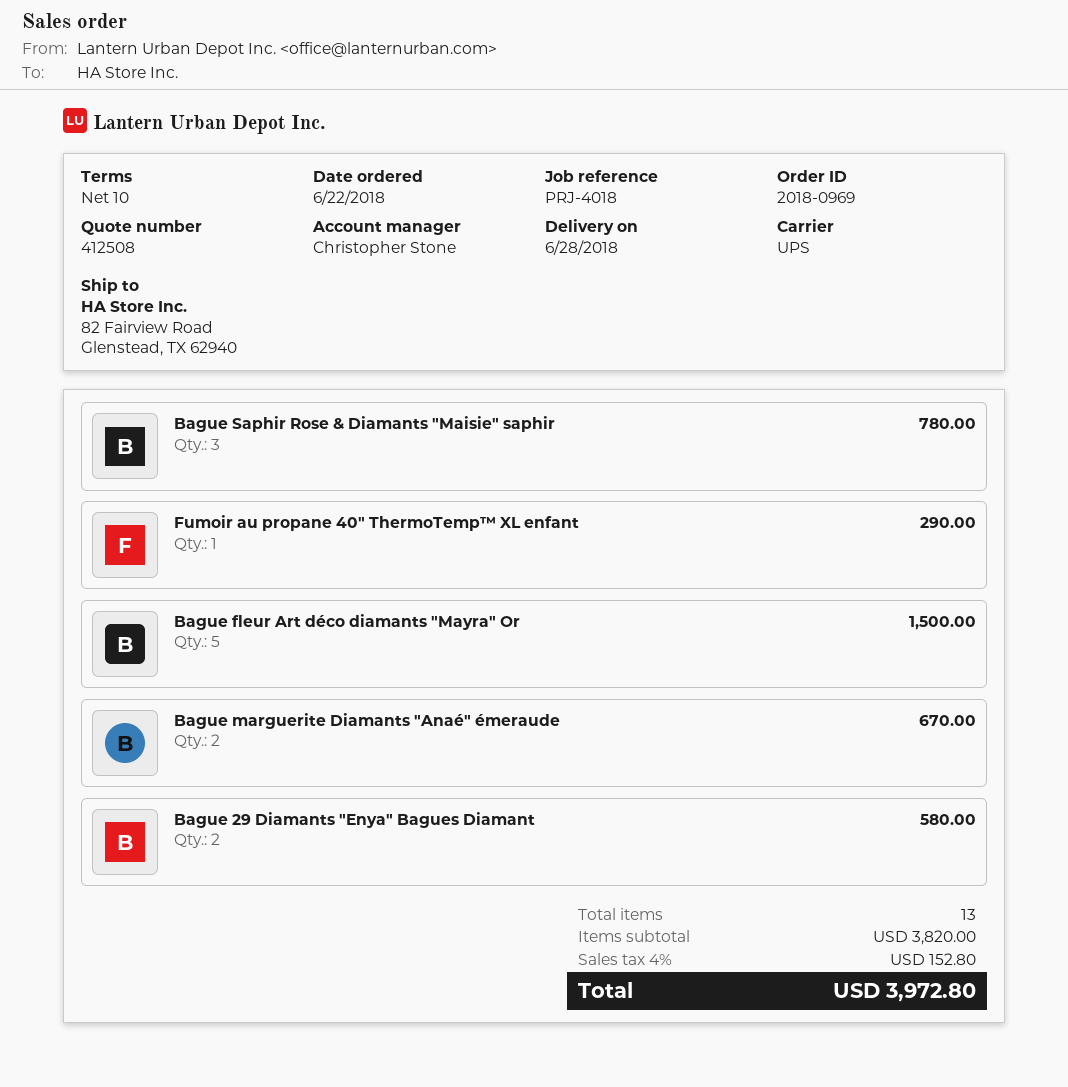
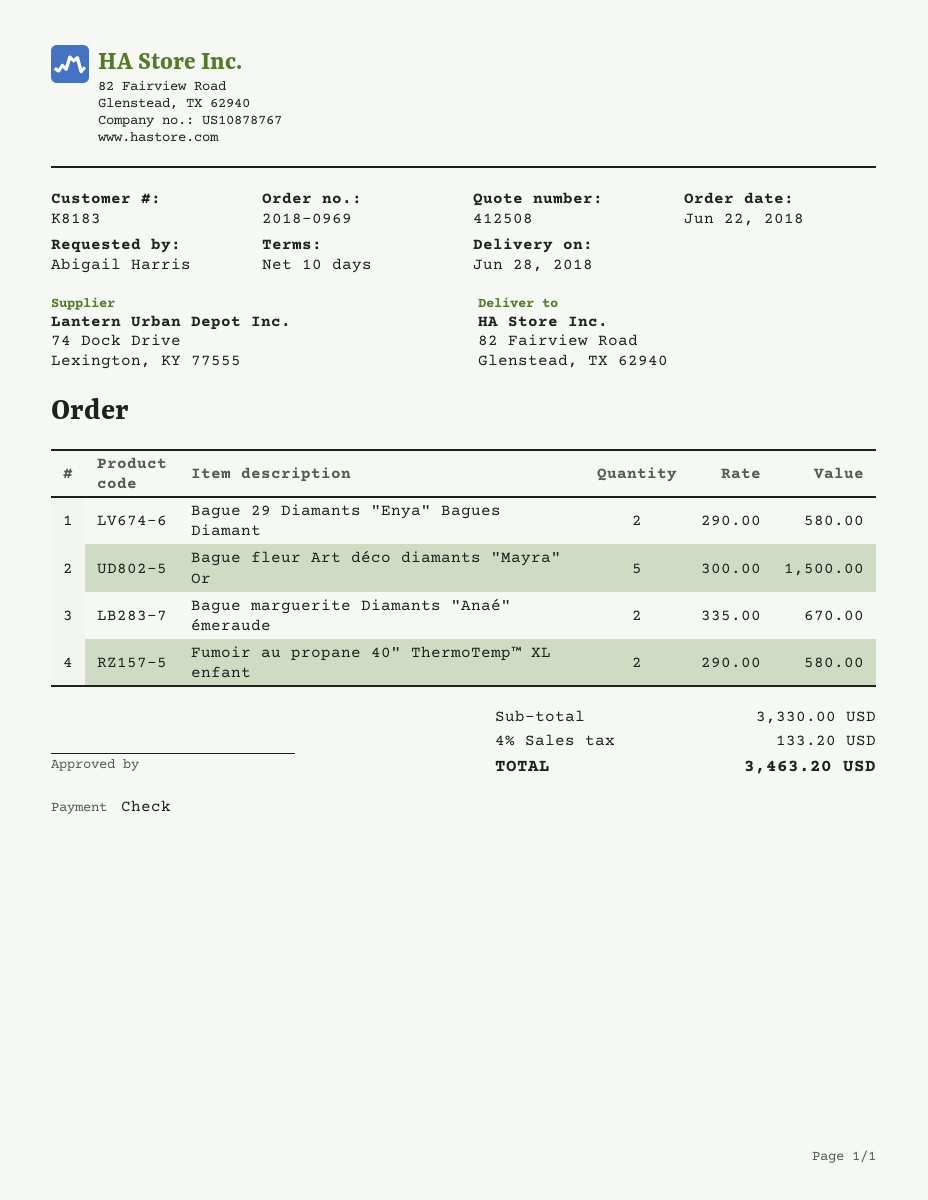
Bague Saphir Rose & Diamants "Maisie" saphir: 3 for 780.00 -> none
Fumoir au propane 40" ThermoTemp™ XL enfant: 1 for 290.00 -> 2 for 580.00
subtotal: 3820.00 -> 3330.00
tax: 4% = 152.80 -> 4% = 133.20
total: 3972.80 -> 3463.20

